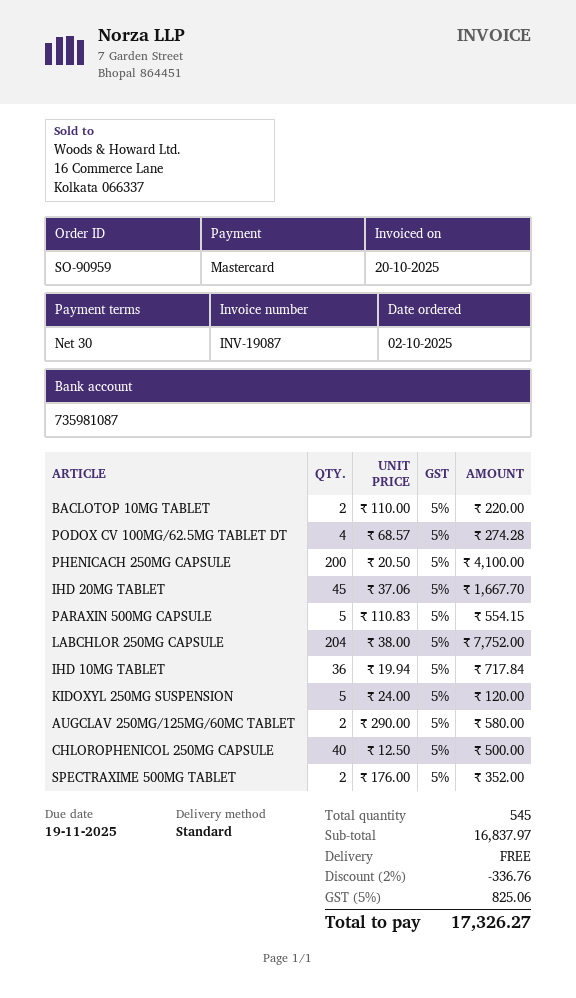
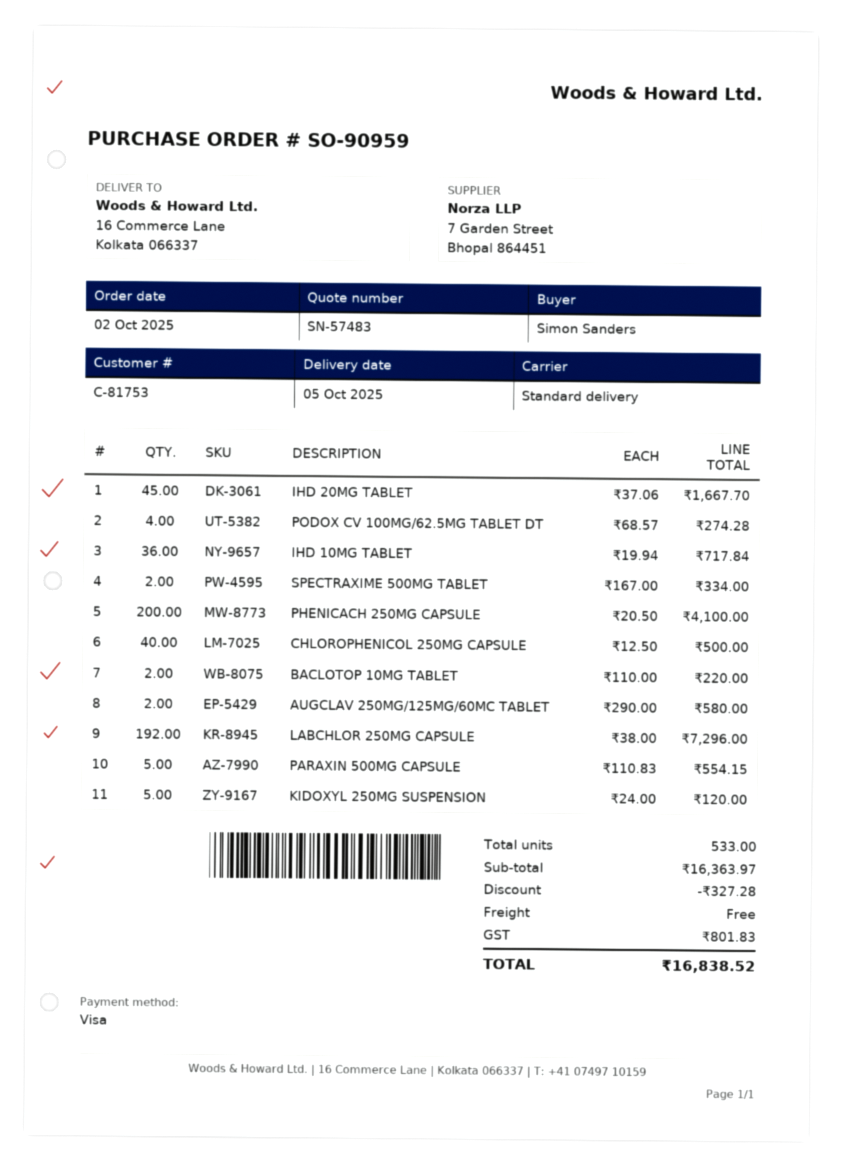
payment method: Mastercard -> Visa
LABCHLOR 250MG CAPSULE: 204 x 38.00 = 7752.00 -> 192 x 38.00 = 7296.00
SPECTRAXIME 500MG TABLET: 2 x 176.00 = 352.00 -> 2 x 167.00 = 334.00
total quantity: 545 -> 533
subtotal: 16837.97 -> 16363.97
discount: 336.76 -> 327.28
tax: 825.06 -> 801.83
total: 17326.27 -> 16838.52

